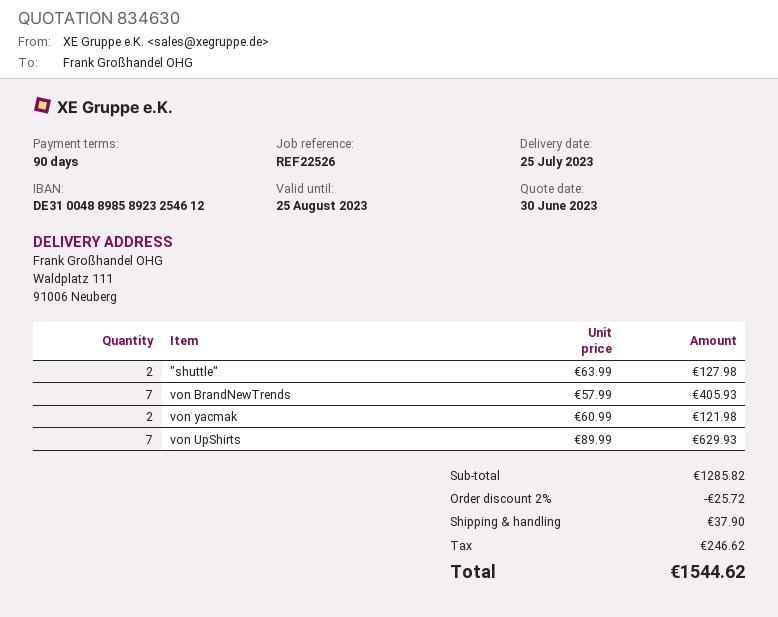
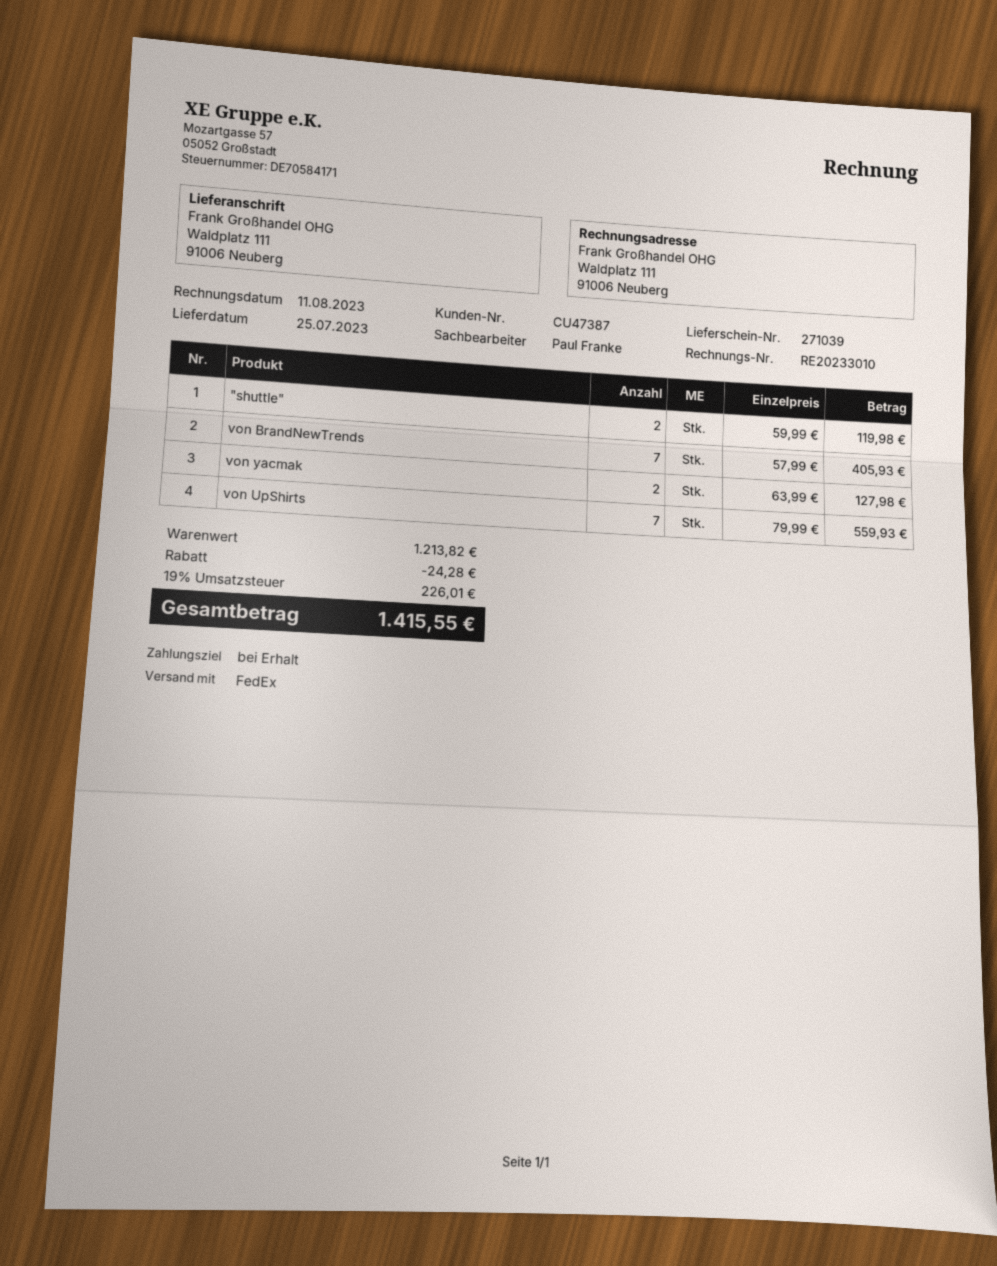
payment terms: 90 days -> on receipt
"shuttle": 2 x 63.99 = 127.98 -> 2 x 59.99 = 119.98
von yacmak: 2 x 60.99 = 121.98 -> 2 x 63.99 = 127.98
von UpShirts: 7 x 89.99 = 629.93 -> 7 x 79.99 = 559.93
subtotal: 1285.82 -> 1213.82
discount: 25.72 -> 24.28
shipping: 37.90 -> none
tax: 246.62 -> 226.01
total: 1544.62 -> 1415.55

